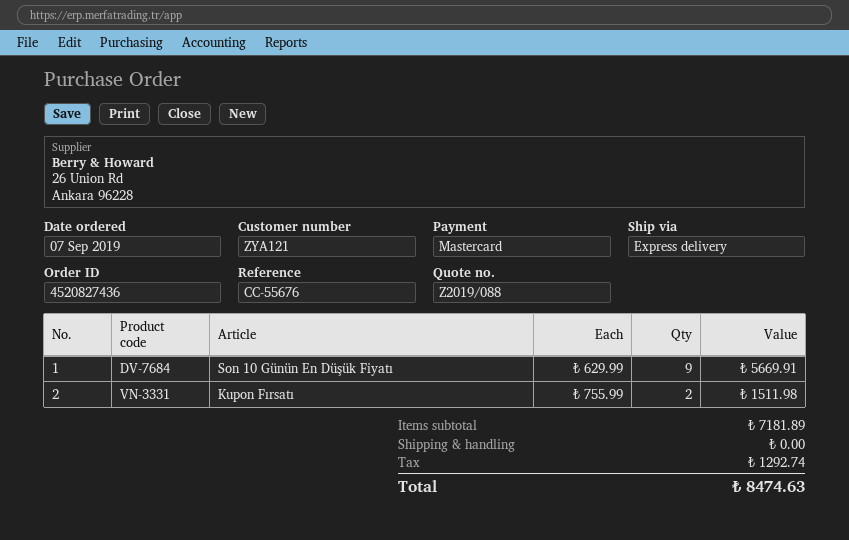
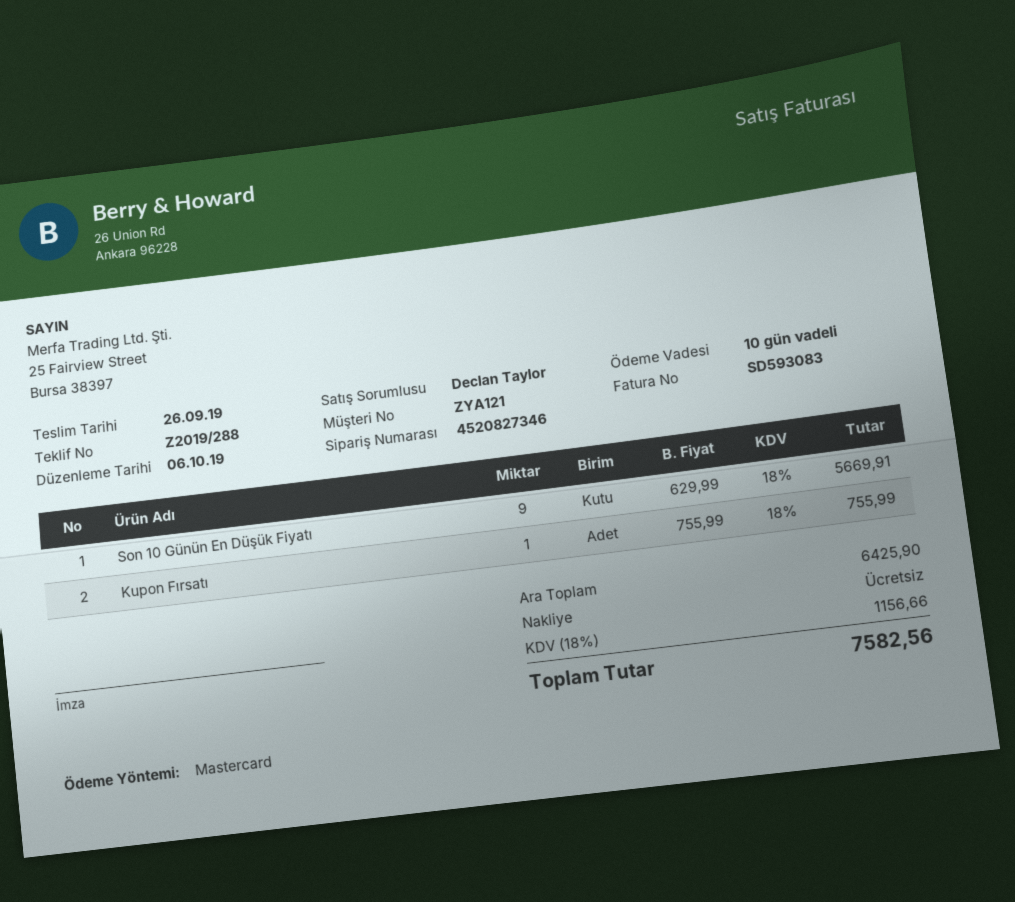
quote number: Z2019/088 -> Z2019/288
order number: 4520827436 -> 4520827346
Kupon Fırsatı: 2 x 755.99 = 1511.98 -> 1 x 755.99 = 755.99
subtotal: 7181.89 -> 6425.90
tax: 1292.74 -> 1156.66
total: 8474.63 -> 7582.56

